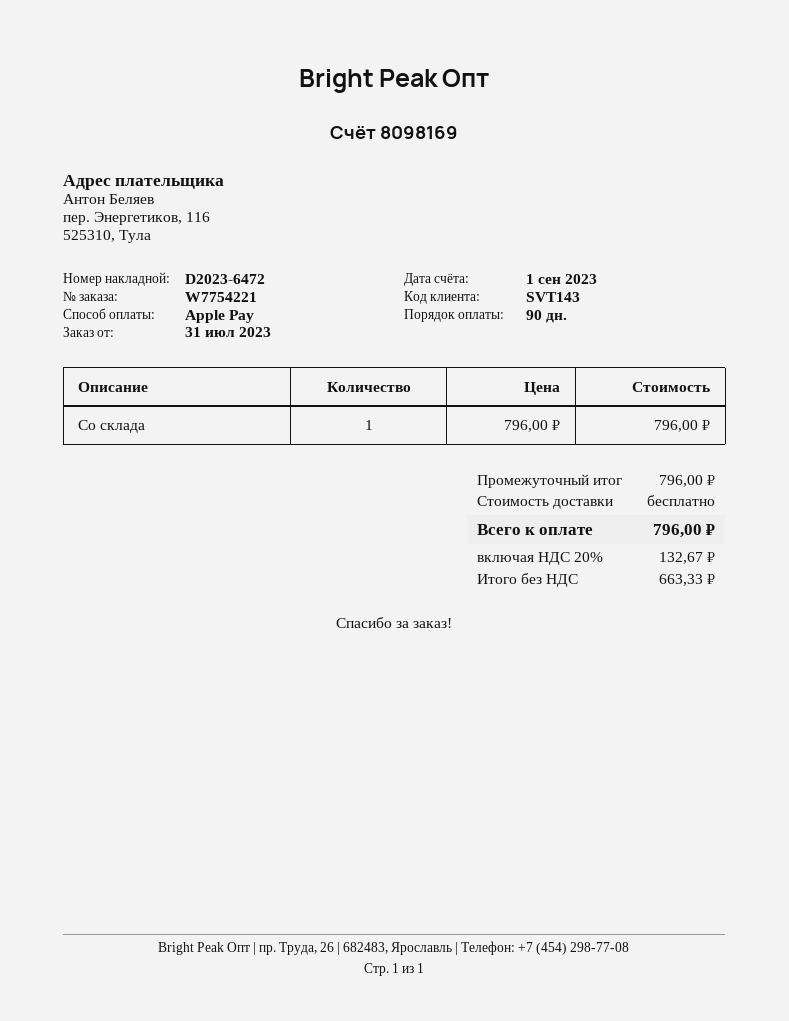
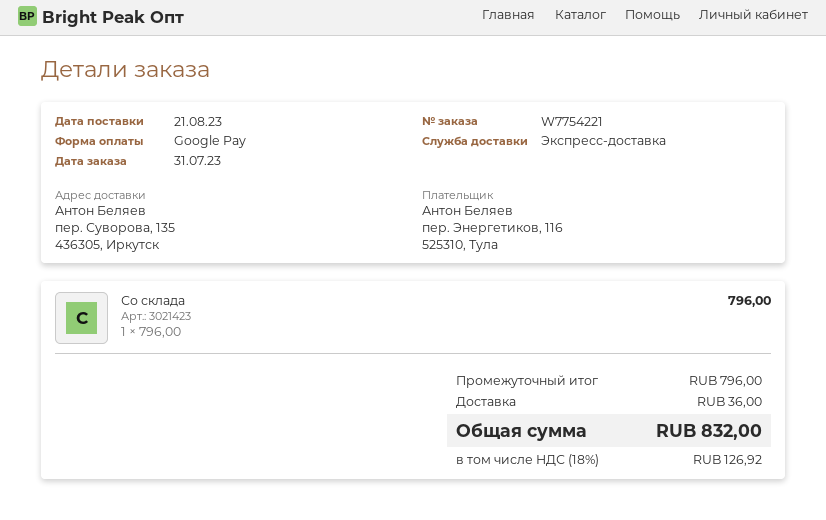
payment method: Apple Pay -> Google Pay
shipping: 0.00 -> 36.00
tax: 20% = 132.67 -> 18% = 126.92
total: 796.00 -> 832.00

